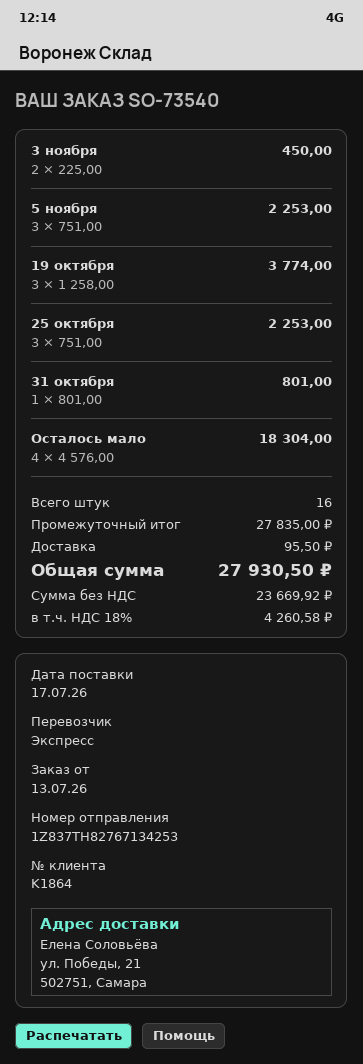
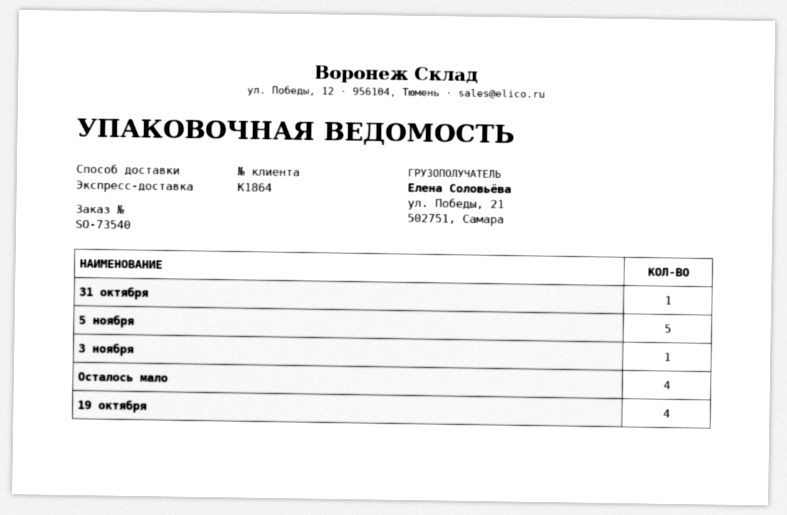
3 ноября: 2 -> 1
5 ноября: 3 -> 5
19 октября: 3 -> 4
25 октября: 3 -> none

